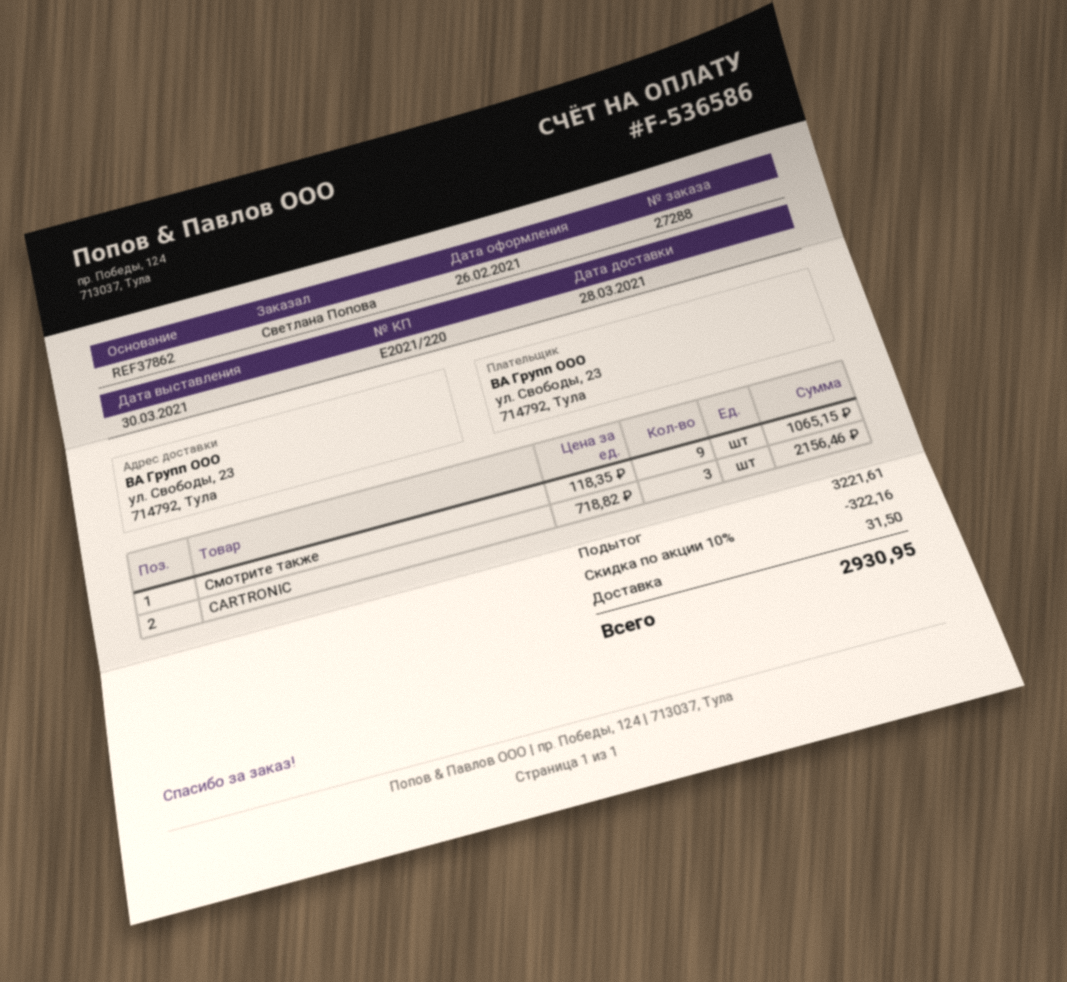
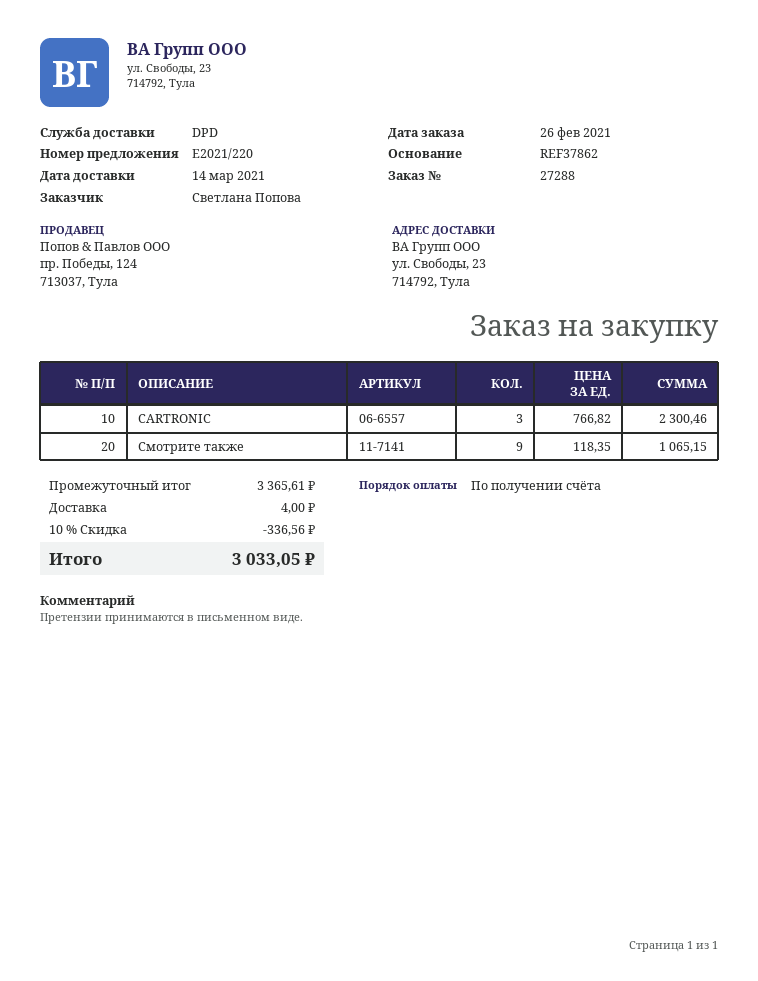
delivery date: 2021-03-28 -> 2021-03-14
CARTRONIC: 3 x 718.82 = 2156.46 -> 3 x 766.82 = 2300.46
subtotal: 3221.61 -> 3365.61
discount: 10% = 322.16 -> 10% = 336.56
shipping: 31.50 -> 4.00
total: 2930.95 -> 3033.05

